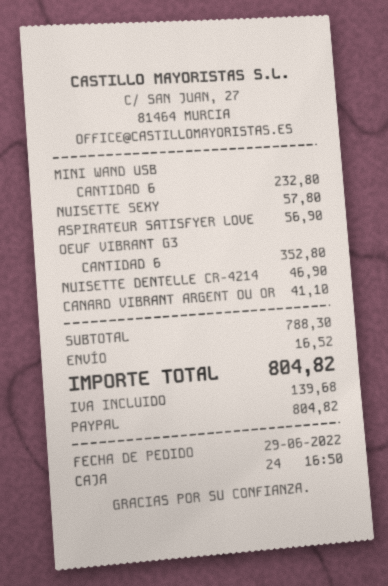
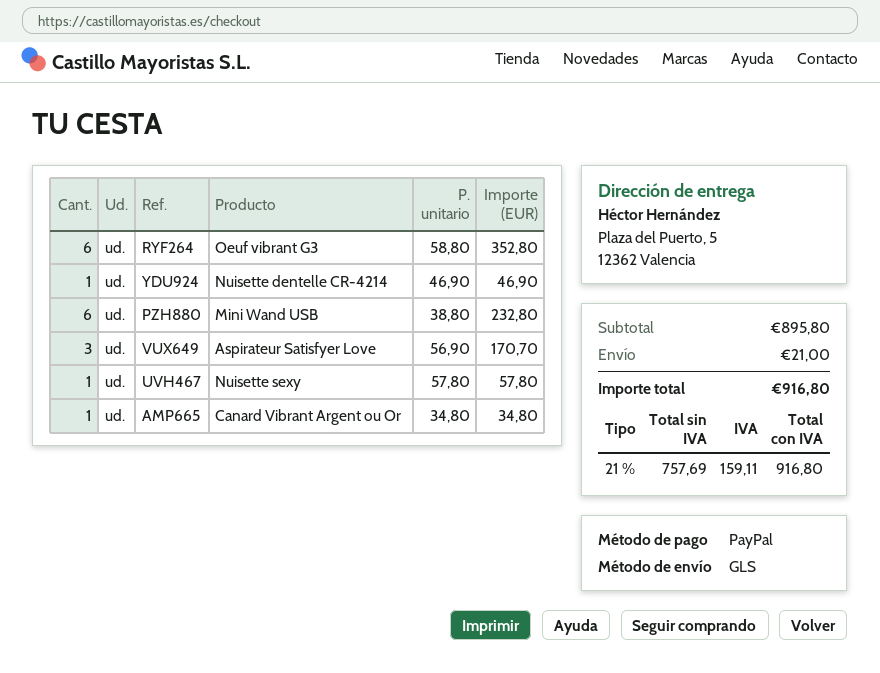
ASPIRATEUR SATISFYER LOVE: 1 for 56.90 -> 3 for 170.70
CANARD VIBRANT ARGENT OU OR: 1 for 41.10 -> 1 for 34.80
subtotal: 788.30 -> 895.80
shipping: 16.52 -> 21.00
tax: 139.68 -> 159.11
total: 804.82 -> 916.80

